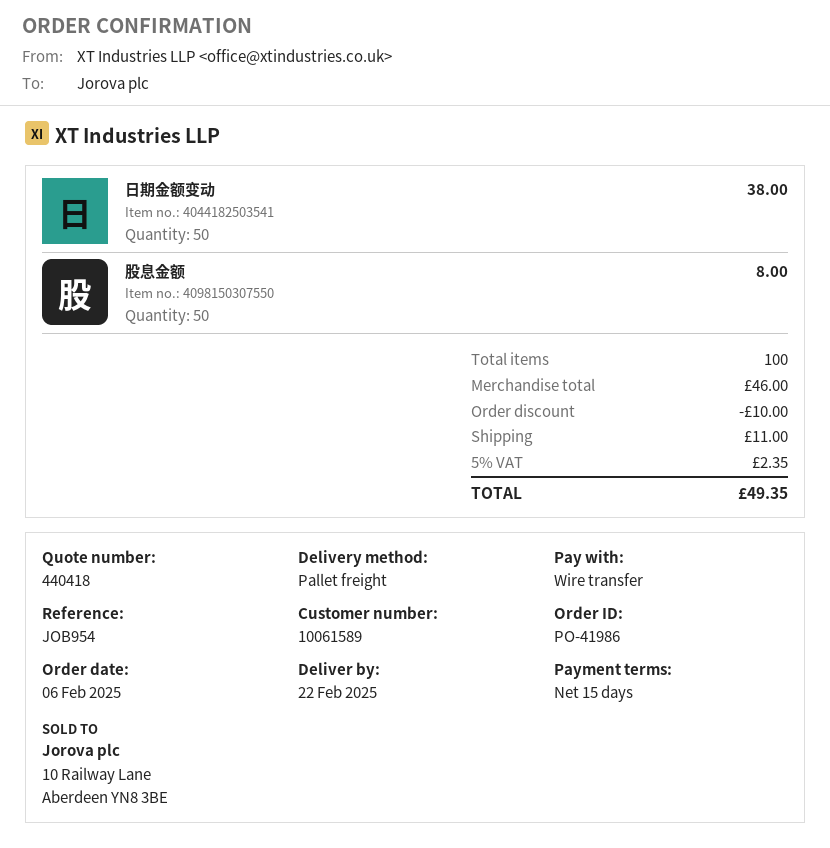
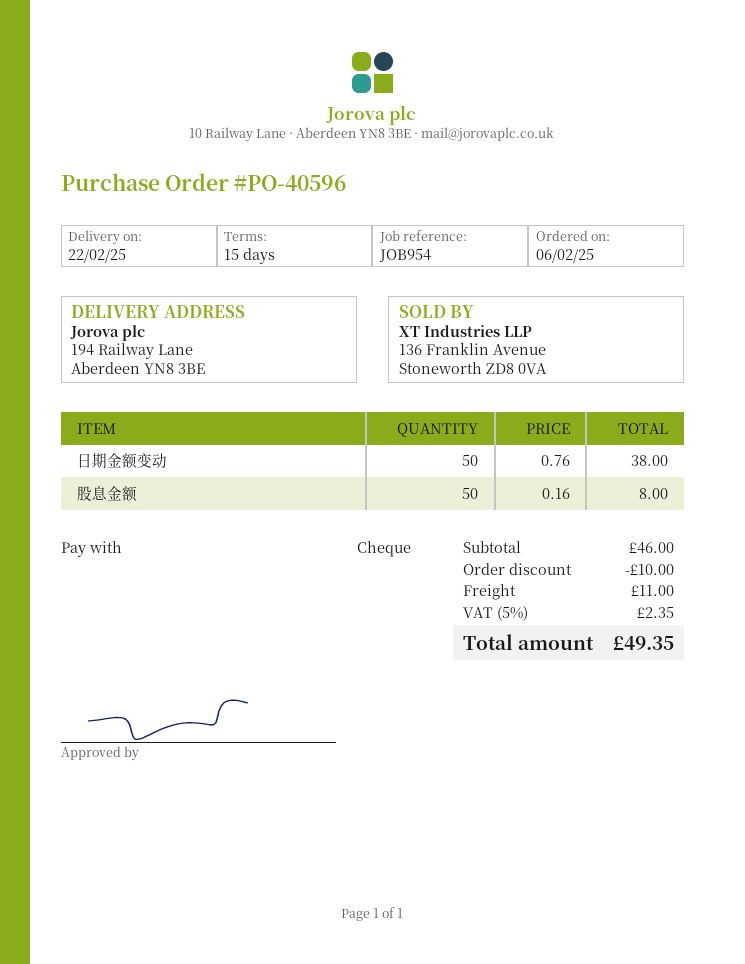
order number: PO-41986 -> PO-40596
payment method: bank transfer -> cheque

